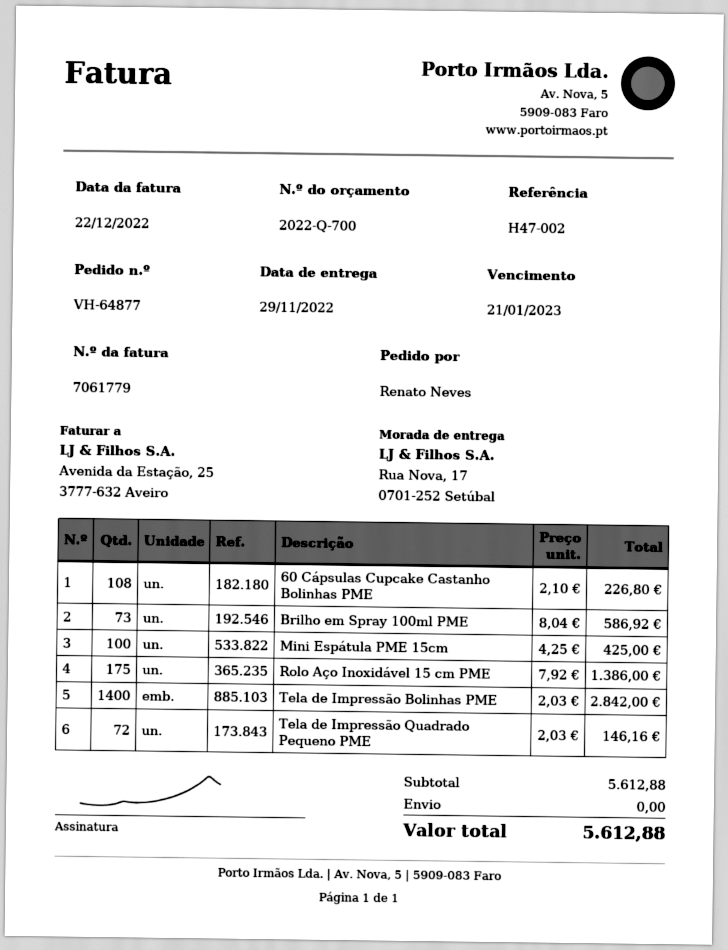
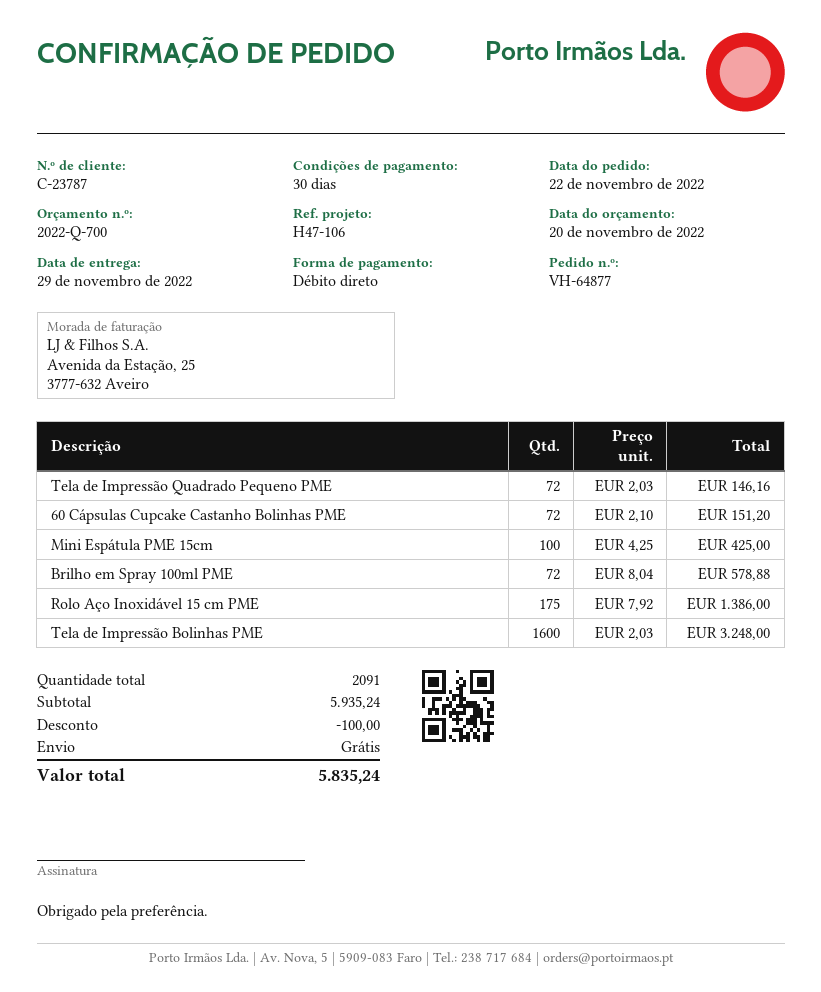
reference: H47-002 -> H47-106
60 Cápsulas Cupcake Castanho Bolinhas PME: 108 x 2.10 = 226.80 -> 72 x 2.10 = 151.20
Brilho em Spray 100ml PME: 73 x 8.04 = 586.92 -> 72 x 8.04 = 578.88
Tela de Impressão Bolinhas PME: 1400 x 2.03 = 2842.00 -> 1600 x 2.03 = 3248.00
subtotal: 5612.88 -> 5935.24
discount: none -> 100.00
total: 5612.88 -> 5835.24

